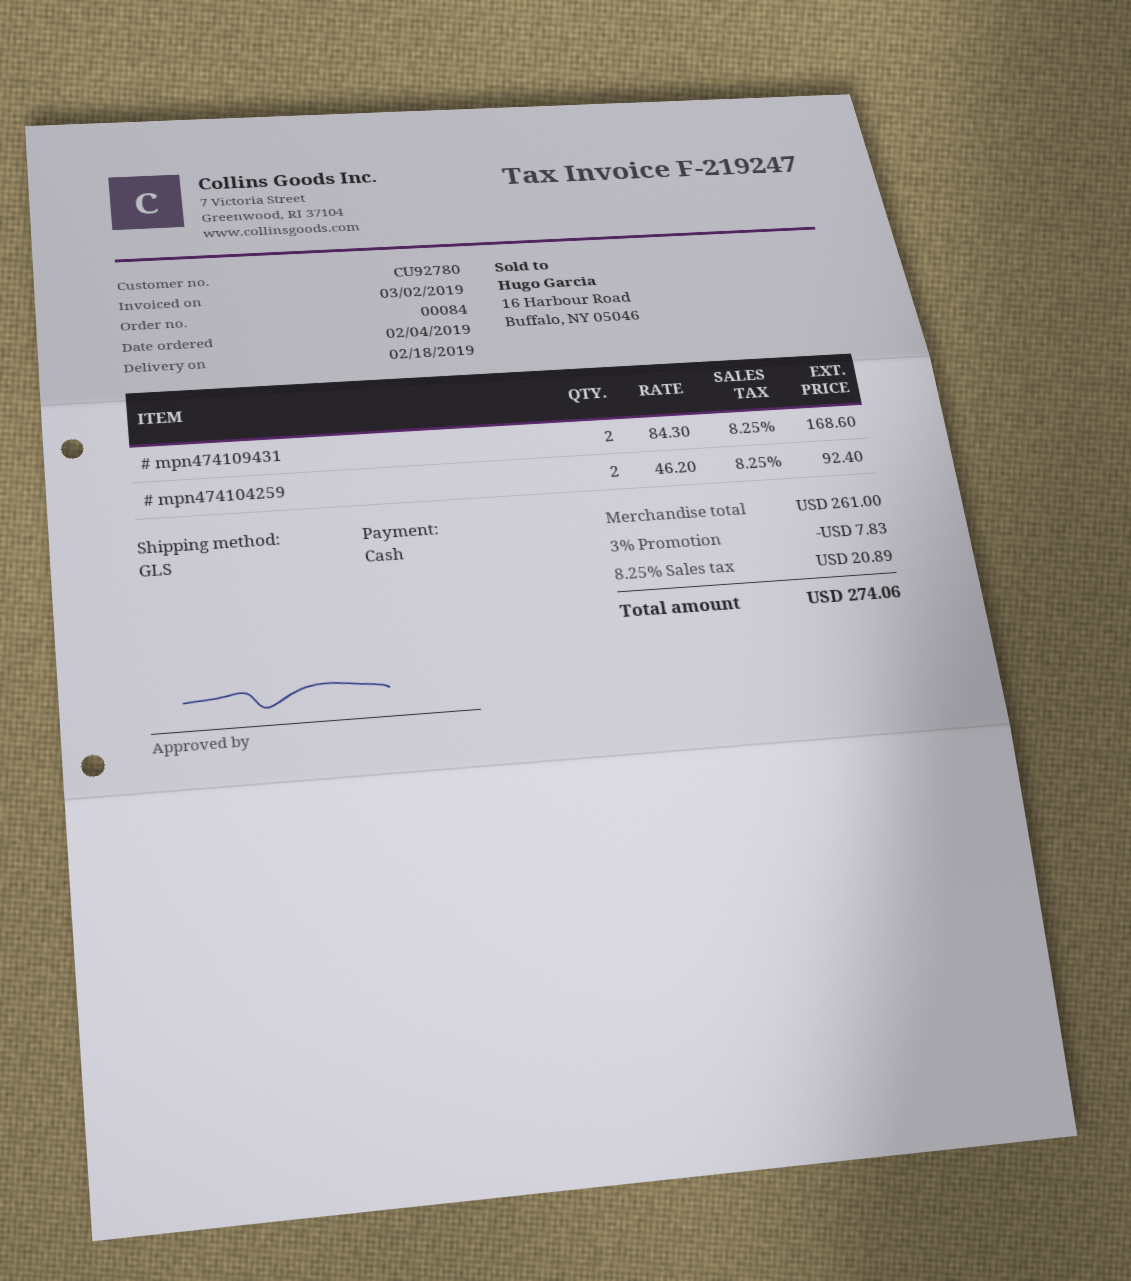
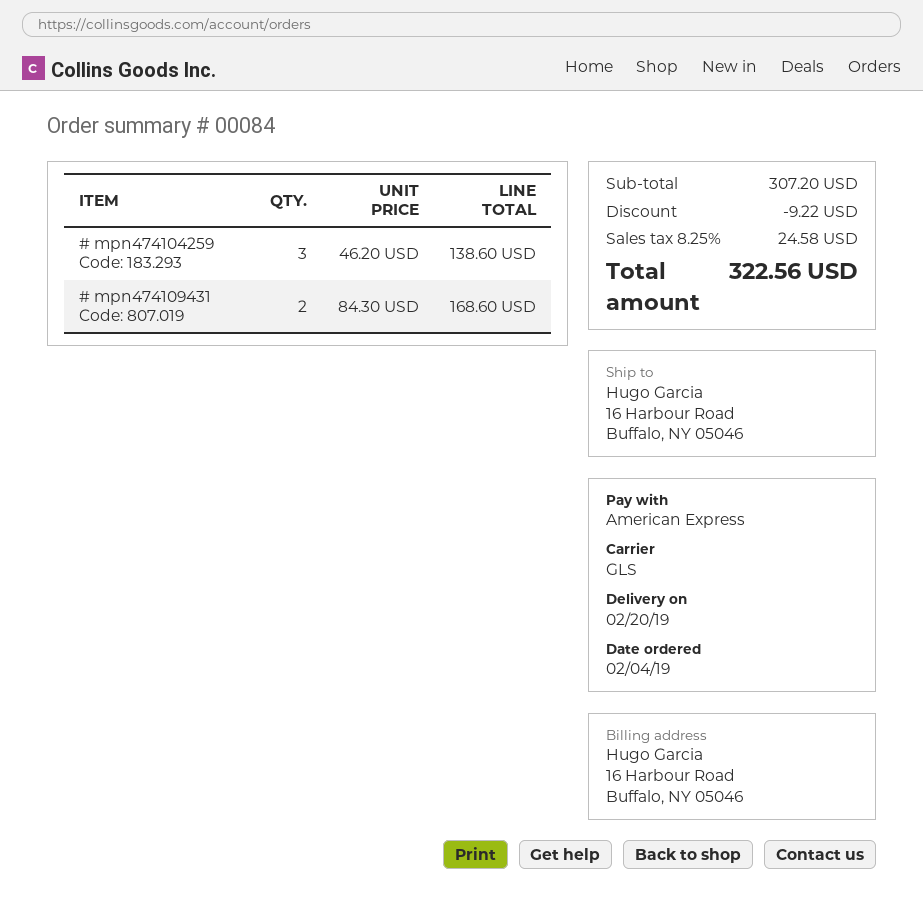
delivery date: 2019-02-18 -> 2019-02-20
payment method: cash -> American Express
# mpn474104259: 2 x 46.20 = 92.40 -> 3 x 46.20 = 138.60
subtotal: 261.00 -> 307.20
discount: 7.83 -> 9.22
tax: 8.25% = 20.89 -> 8.25% = 24.58
total: 274.06 -> 322.56

